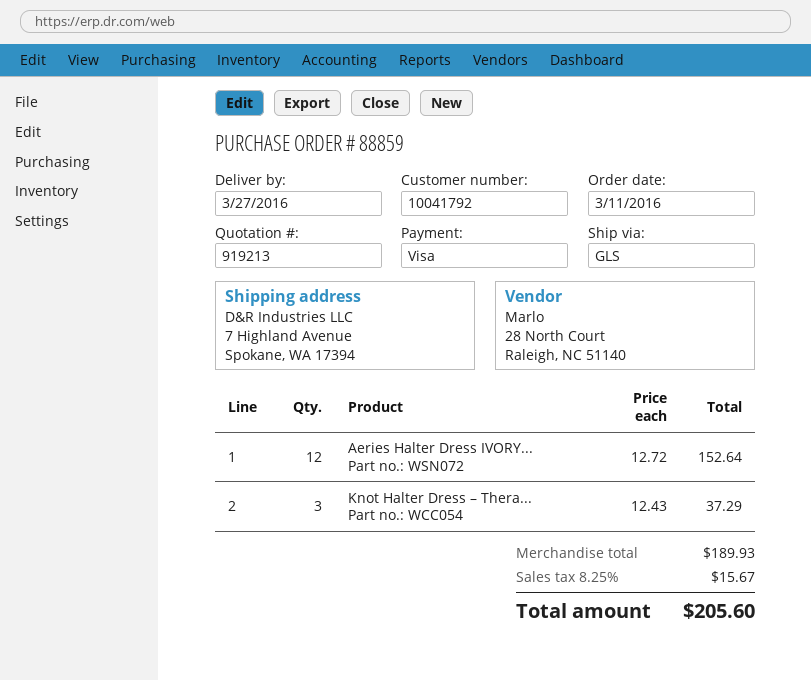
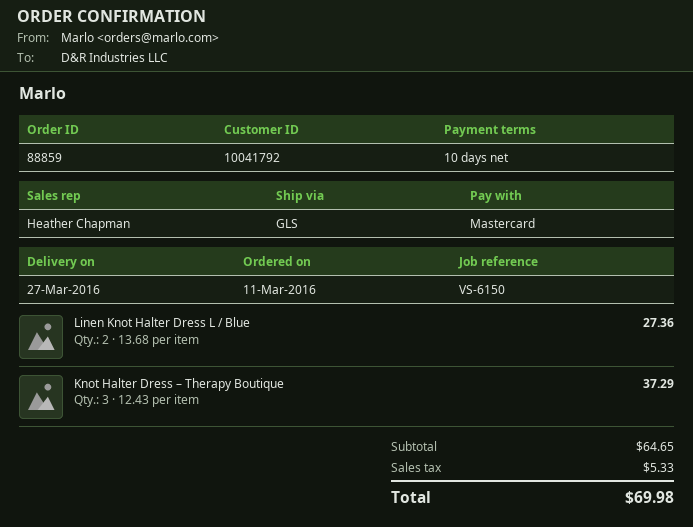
payment method: Visa -> Mastercard
Aeries Halter Dress IVORY...: 12 x 12.72 = 152.64 -> none
Linen Knot Halter Dress L / Blue: none -> 2 x 13.68 = 27.36
subtotal: 189.93 -> 64.65
tax: 15.67 -> 5.33
total: 205.60 -> 69.98

